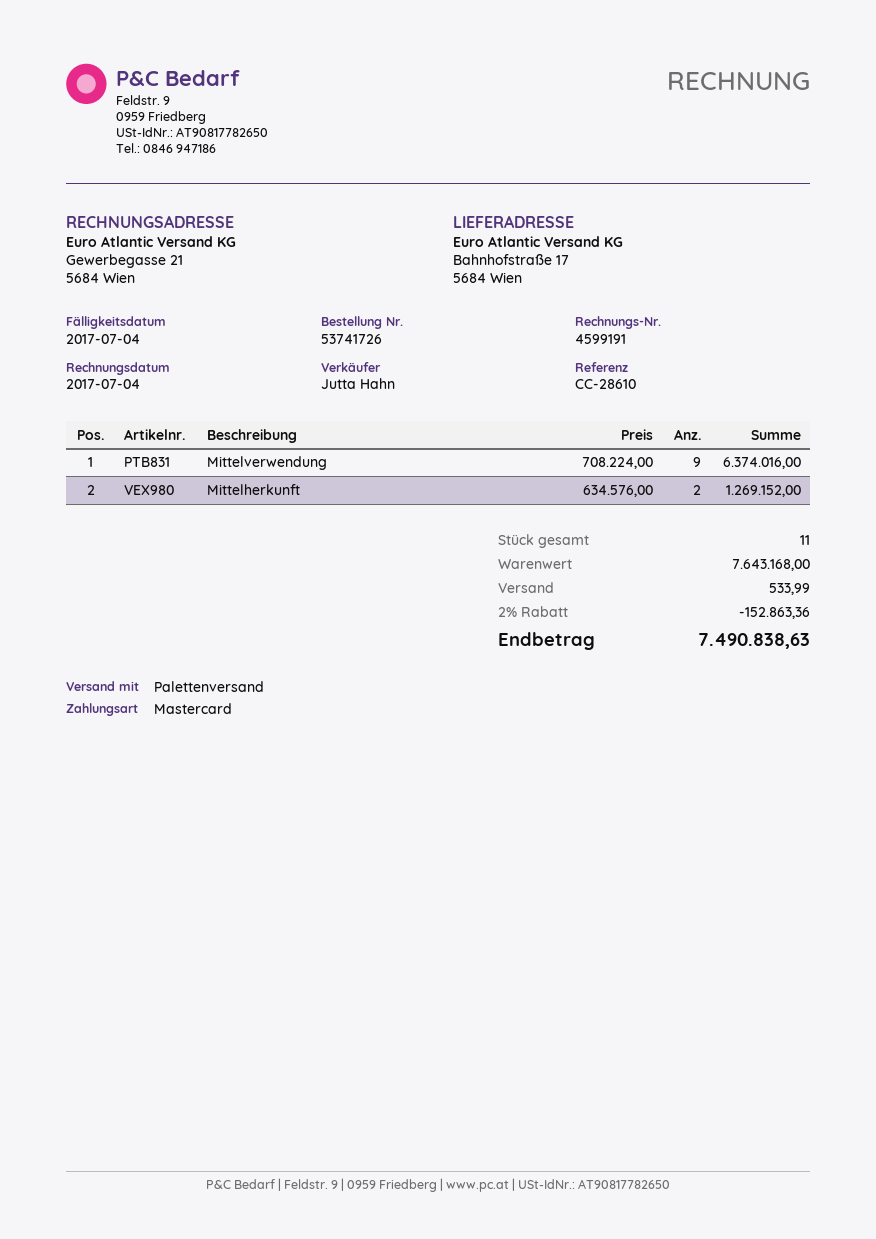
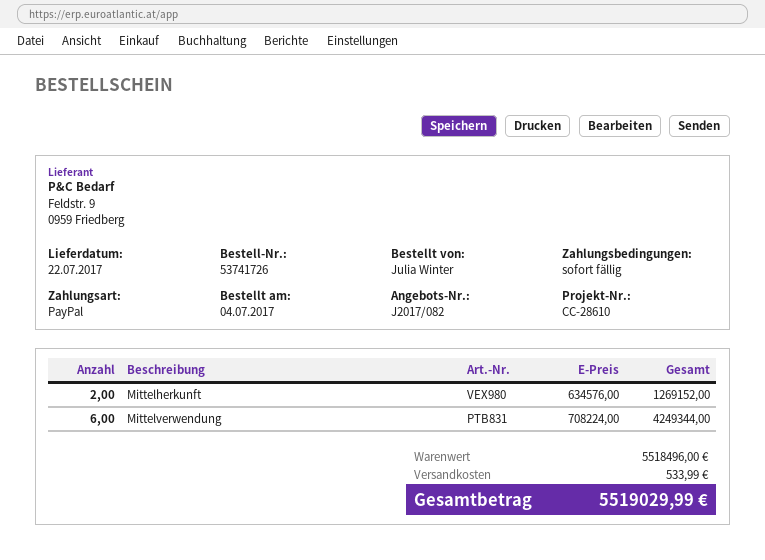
payment method: Mastercard -> PayPal
Mittelverwendung: 9 x 708224.00 = 6374016.00 -> 6 x 708224.00 = 4249344.00
subtotal: 7643168.00 -> 5518496.00
discount: 2% = 152863.36 -> none
total: 7490838.63 -> 5519029.99

